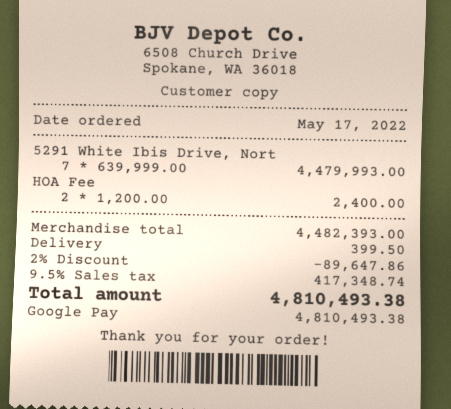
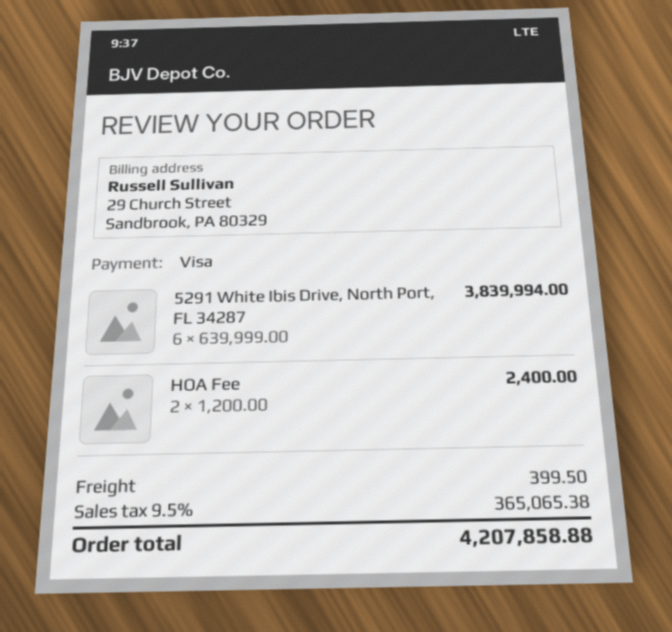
payment method: Google Pay -> Visa
5291 White Ibis Drive, Nort: 7 x 639999.00 = 4479993.00 -> 6 x 639999.00 = 3839994.00
discount: 2% = 89647.86 -> none
tax: 9.5% = 417348.74 -> 9.5% = 365065.38
total: 4810493.38 -> 4207858.88

